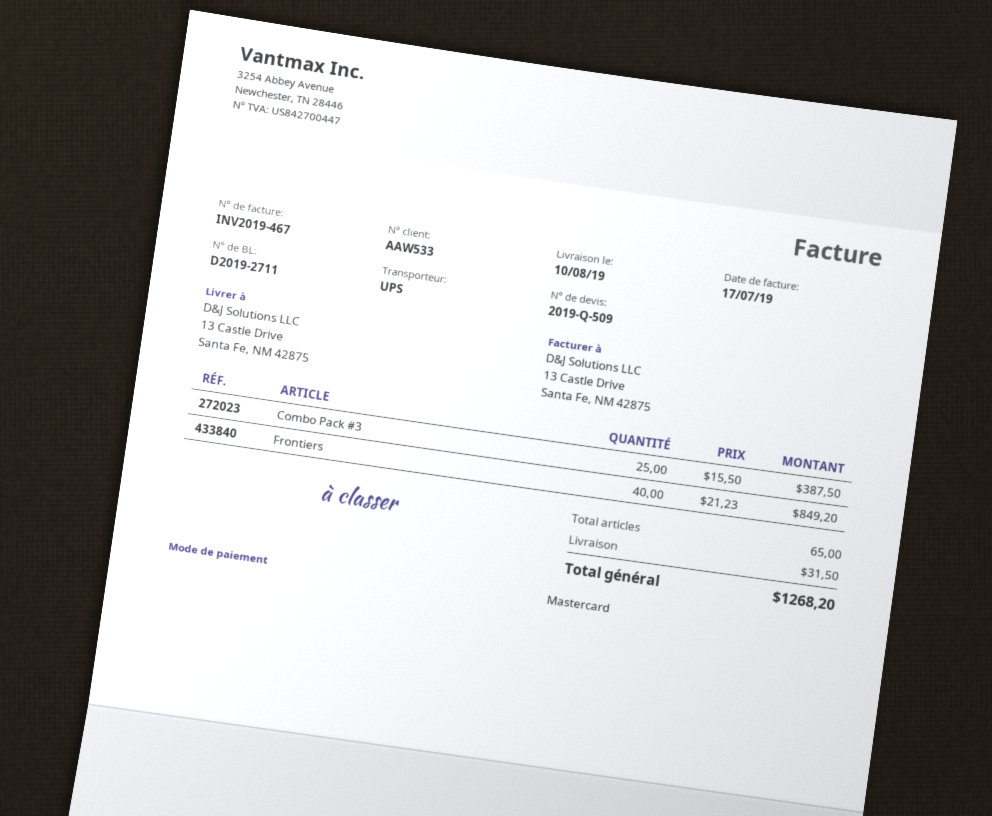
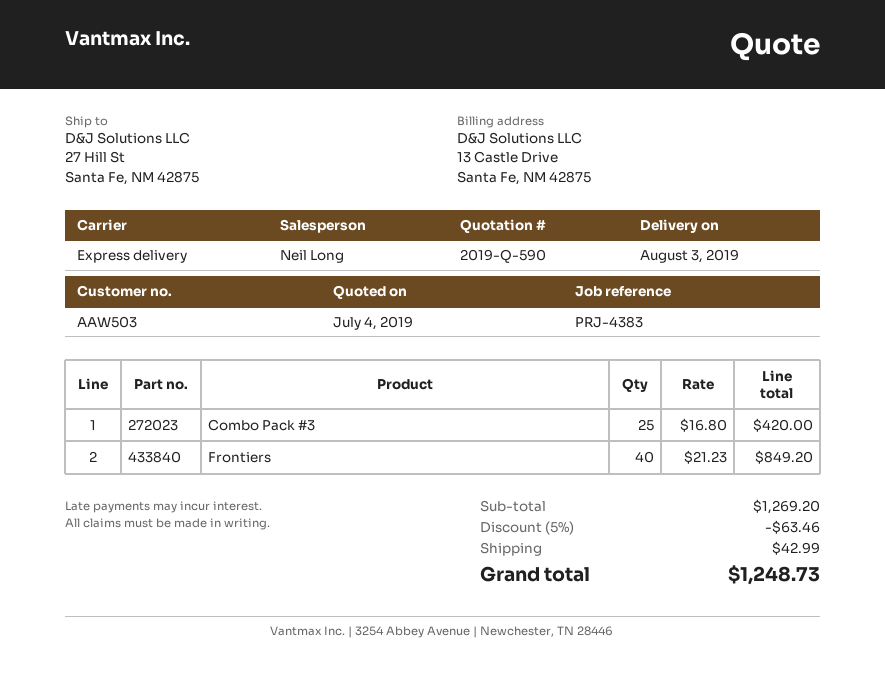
quote number: 2019-Q-509 -> 2019-Q-590
delivery date: 2019-08-10 -> 2019-08-03
customer number: AAW533 -> AAW503
shipping method: UPS -> express
ship to: 13 Castle Drive, Santa Fe, NM 42875 -> 27 Hill St, Santa Fe, NM 42875
Combo Pack #3: 25 x 15.50 = 387.50 -> 25 x 16.80 = 420.00
discount: none -> 5% = 63.46
shipping: 31.50 -> 42.99
total: 1268.20 -> 1248.73

